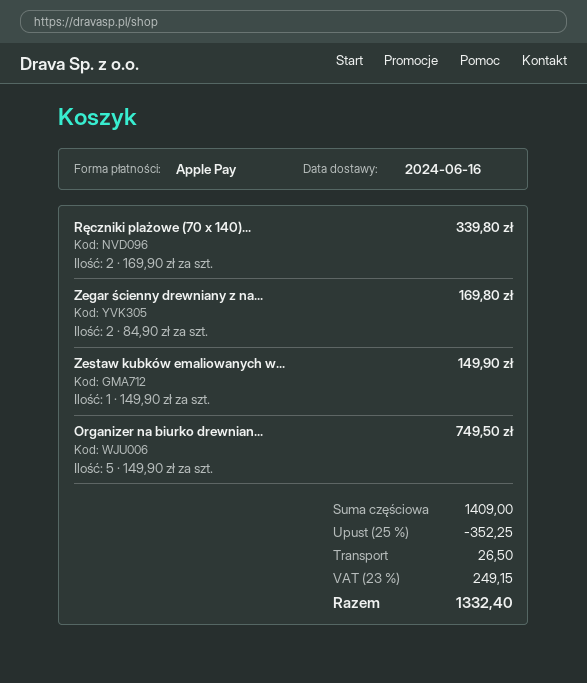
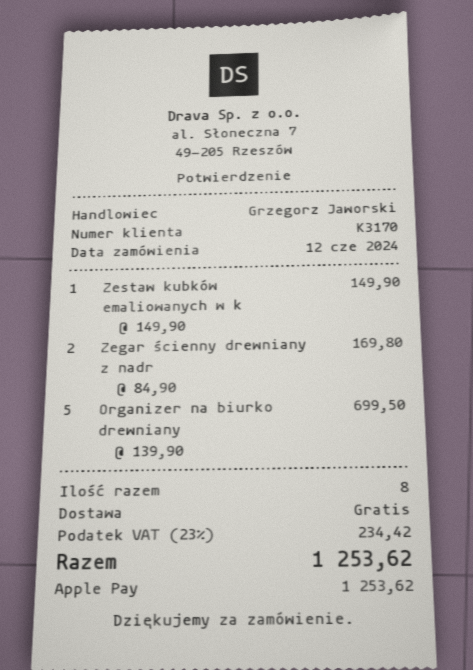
Ręczniki plażowe (70 x 140)...: 2 x 169.90 = 339.80 -> none
Organizer na biurko drewnian...: 5 x 149.90 = 749.50 -> 5 x 139.90 = 699.50
discount: 25% = 352.25 -> none
shipping: 26.50 -> 0.00
tax: 23% = 249.15 -> 23% = 234.42
total: 1332.40 -> 1253.62

